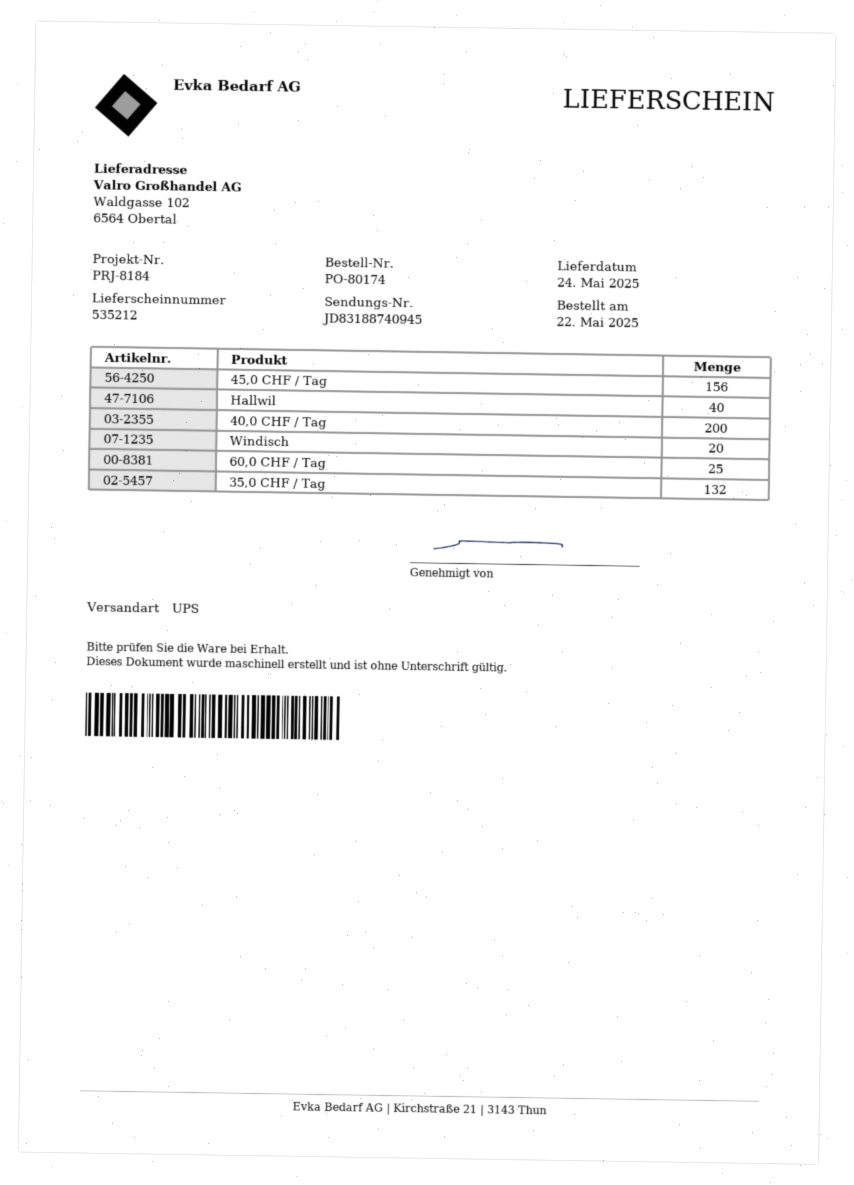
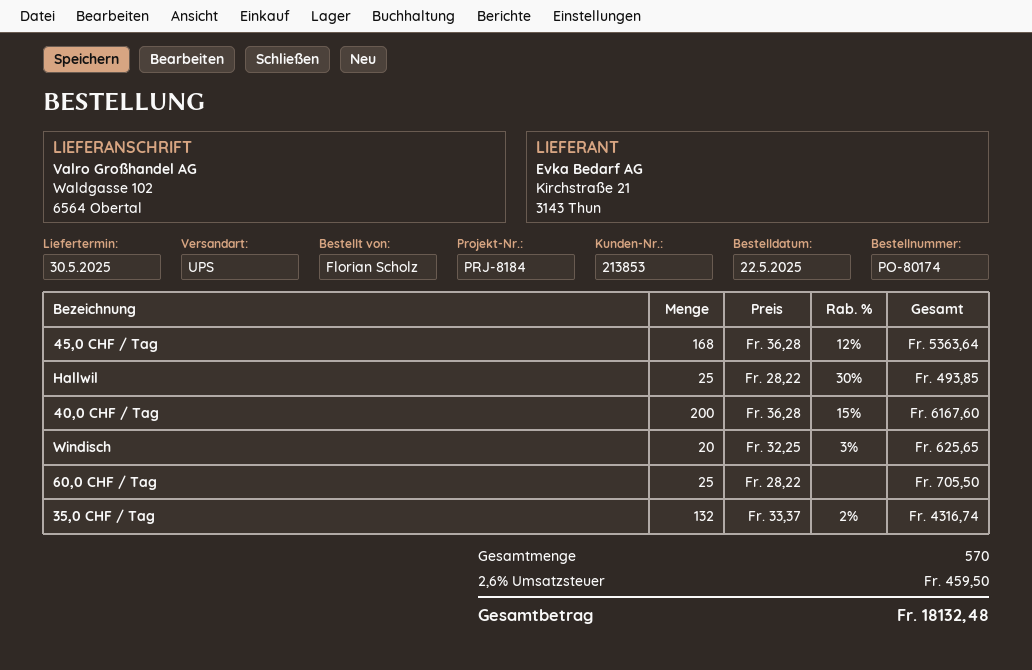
delivery date: 2025-05-24 -> 2025-05-30
45,0 CHF / Tag: 156 -> 168
Hallwil: 40 -> 25

